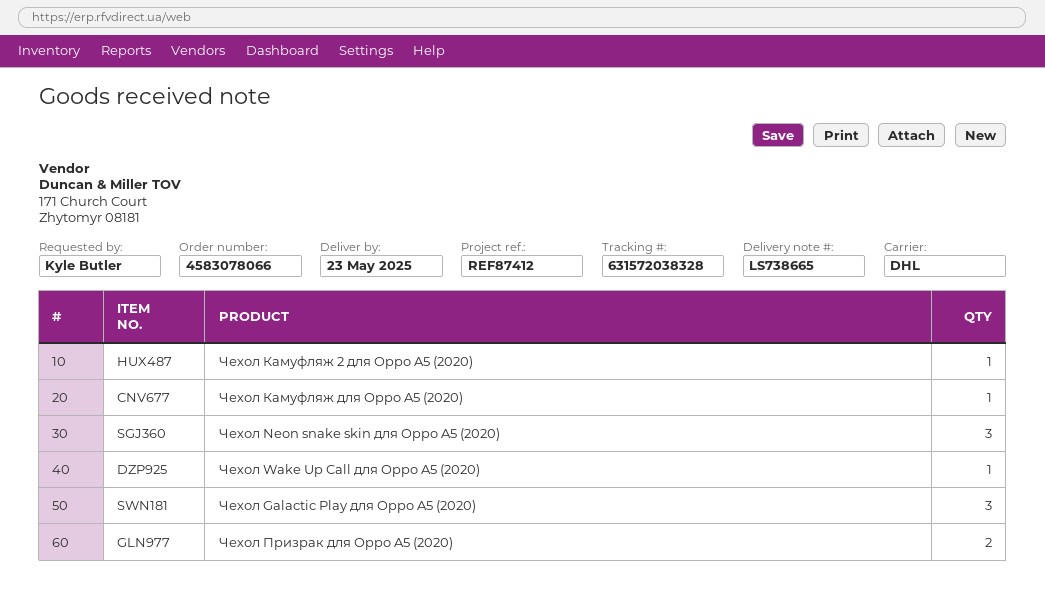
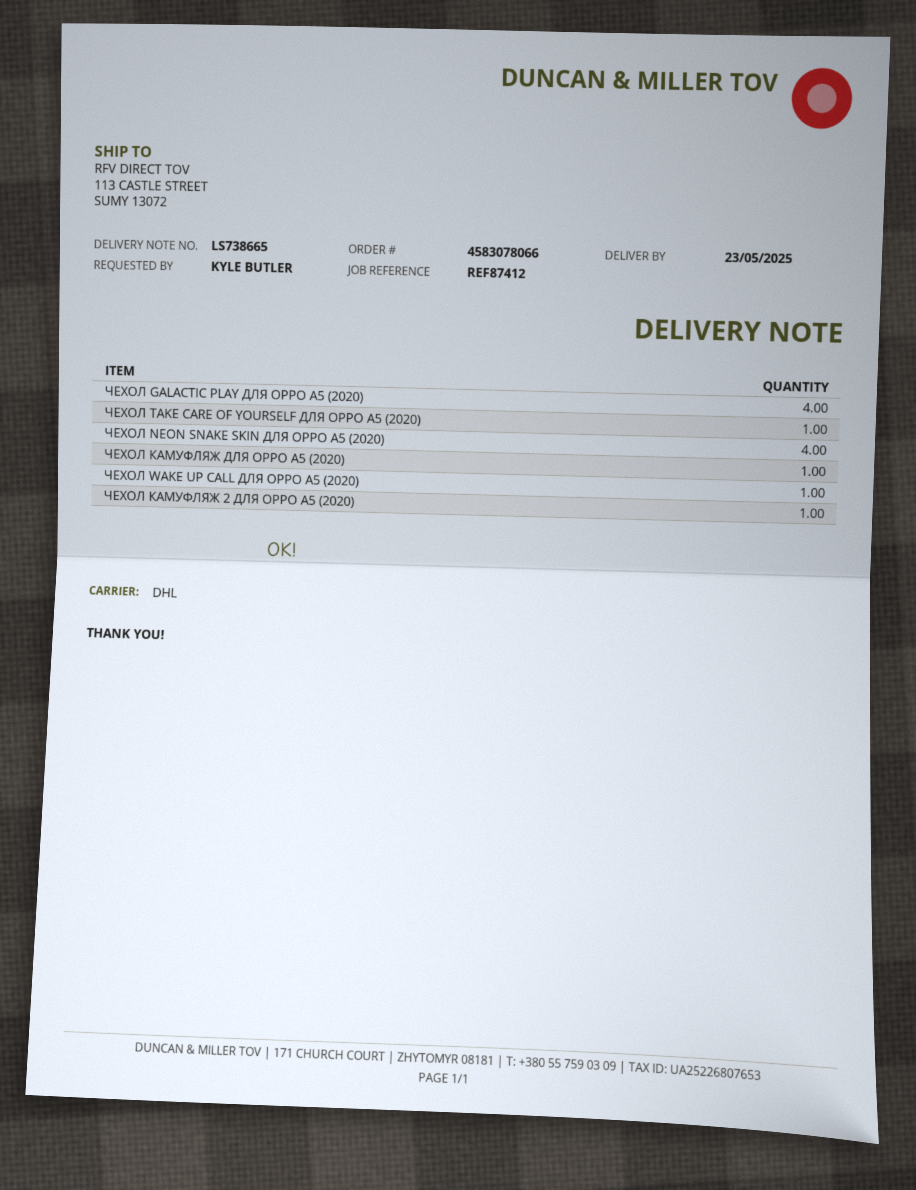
Чехол Neon snake skin для Oppo A5 (2020): 3 -> 4
Чехол Galactic Play для Oppo A5 (2020): 3 -> 4
Чехол Призрак для Oppo A5 (2020): 2 -> none
ЧЕХОЛ TAKE CARE OF YOURSELF ДЛЯ OPPO A5 (2020): none -> 1

